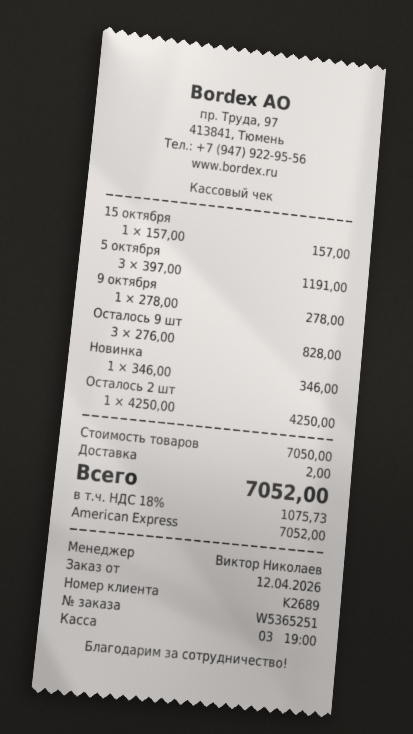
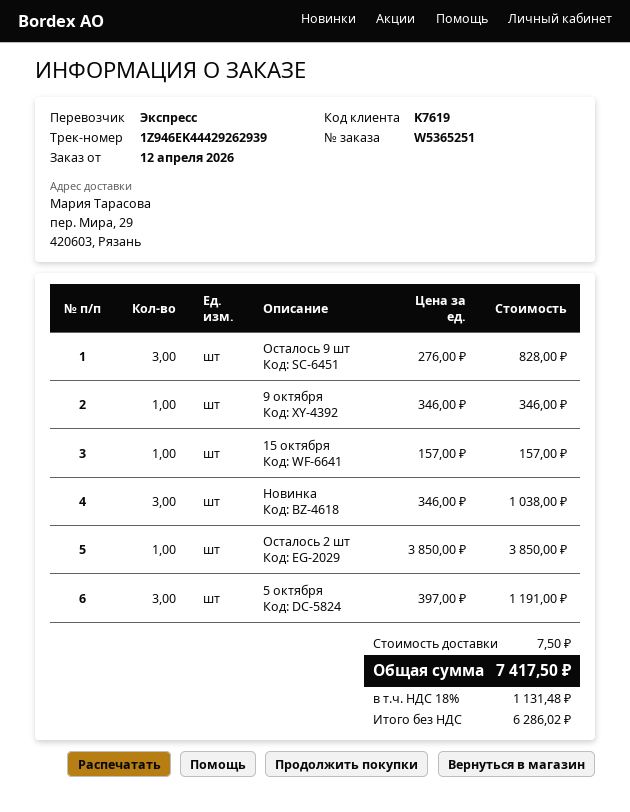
customer number: K2689 -> K7619
9 октября: 1 x 278.00 = 278.00 -> 1 x 346.00 = 346.00
Новинка: 1 x 346.00 = 346.00 -> 3 x 346.00 = 1038.00
Осталось 2 шт: 1 x 4250.00 = 4250.00 -> 1 x 3850.00 = 3850.00
shipping: 2.00 -> 7.50
tax: 18% = 1075.73 -> 18% = 1131.48
total: 7052.00 -> 7417.50

